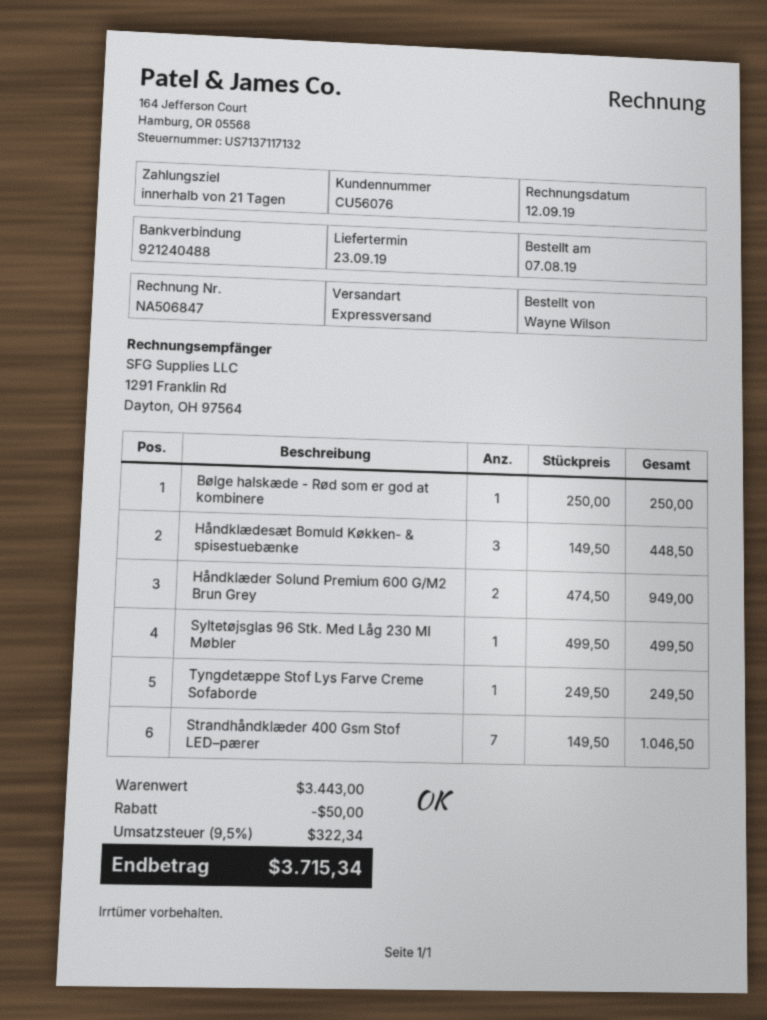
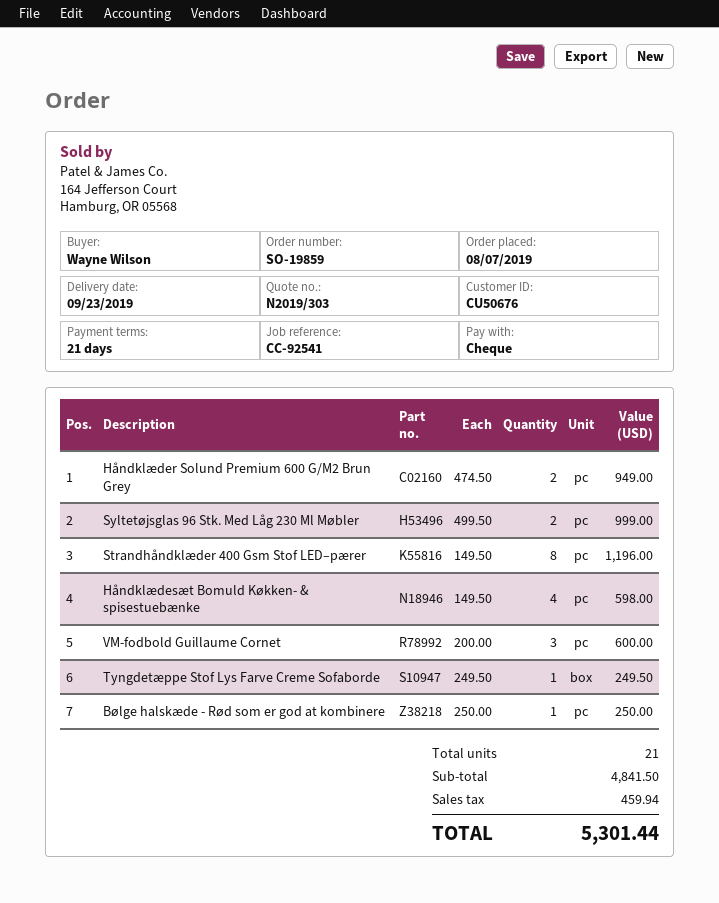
customer number: CU56076 -> CU50676
Håndklædesæt Bomuld Køkken- & spisestuebænke: 3 x 149.50 = 448.50 -> 4 x 149.50 = 598.00
Syltetøjsglas 96 Stk. Med Låg 230 Ml Møbler: 1 x 499.50 = 499.50 -> 2 x 499.50 = 999.00
Strandhåndklæder 400 Gsm Stof LED–pærer: 7 x 149.50 = 1046.50 -> 8 x 149.50 = 1196.00
VM-fodbold Guillaume Cornet: none -> 3 x 200.00 = 600.00
subtotal: 3443.00 -> 4841.50
discount: 50.00 -> none
tax: 322.34 -> 459.94
total: 3715.34 -> 5301.44

